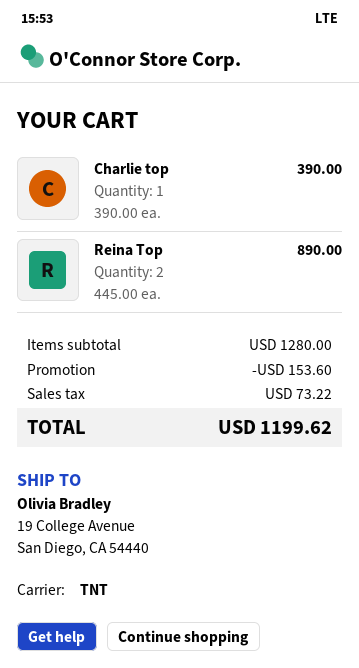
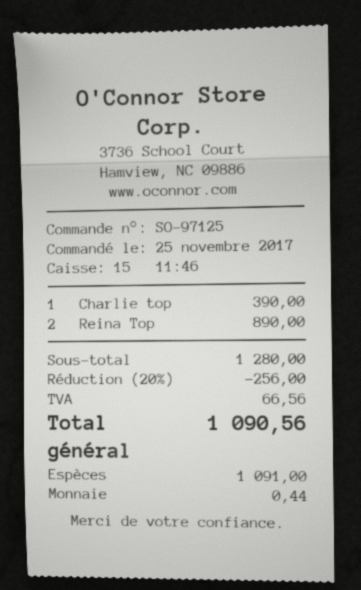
discount: 153.60 -> 256.00
tax: 73.22 -> 66.56
total: 1199.62 -> 1090.56

